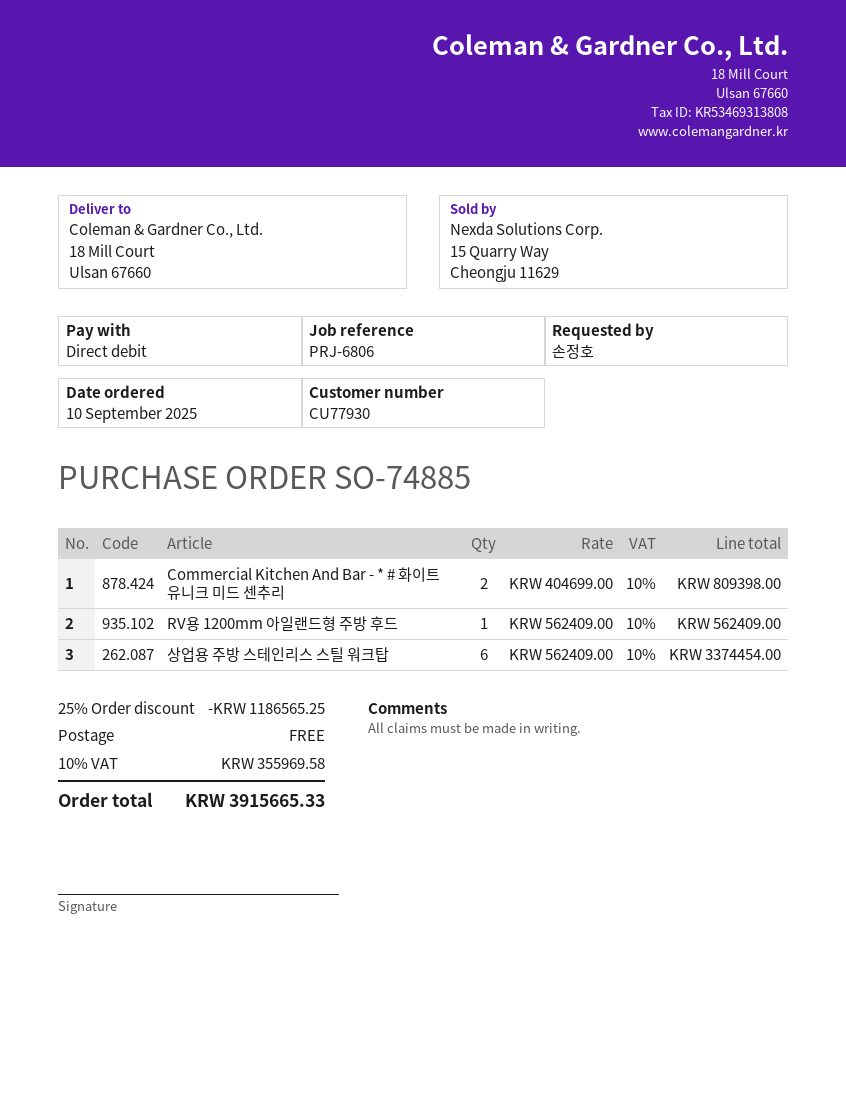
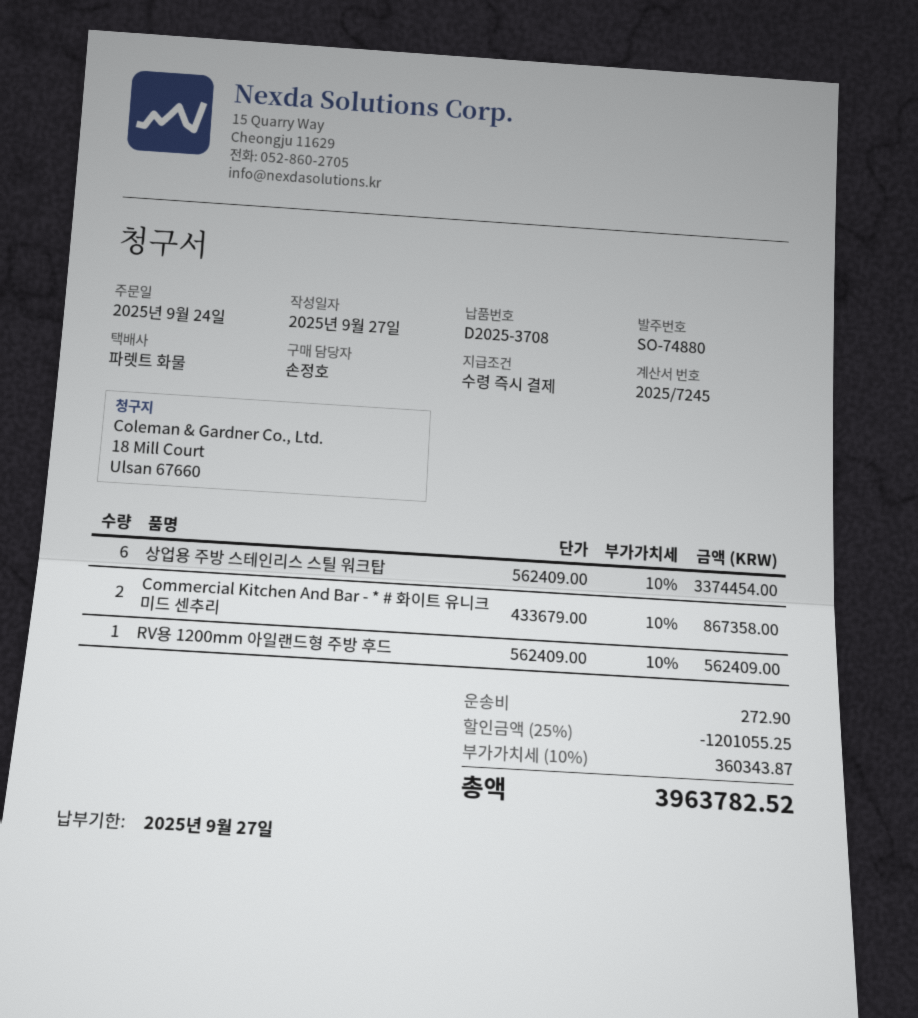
order number: SO-74885 -> SO-74880
order date: 2025-09-10 -> 2025-09-24
Commercial Kitchen And Bar - * # 화이트 유니크 미드 센추리: 2 x 404699.00 = 809398.00 -> 2 x 433679.00 = 867358.00
discount: 25% = 1186565.25 -> 25% = 1201055.25
shipping: 0.00 -> 272.90
tax: 10% = 355969.58 -> 10% = 360343.87
total: 3915665.33 -> 3963782.52

